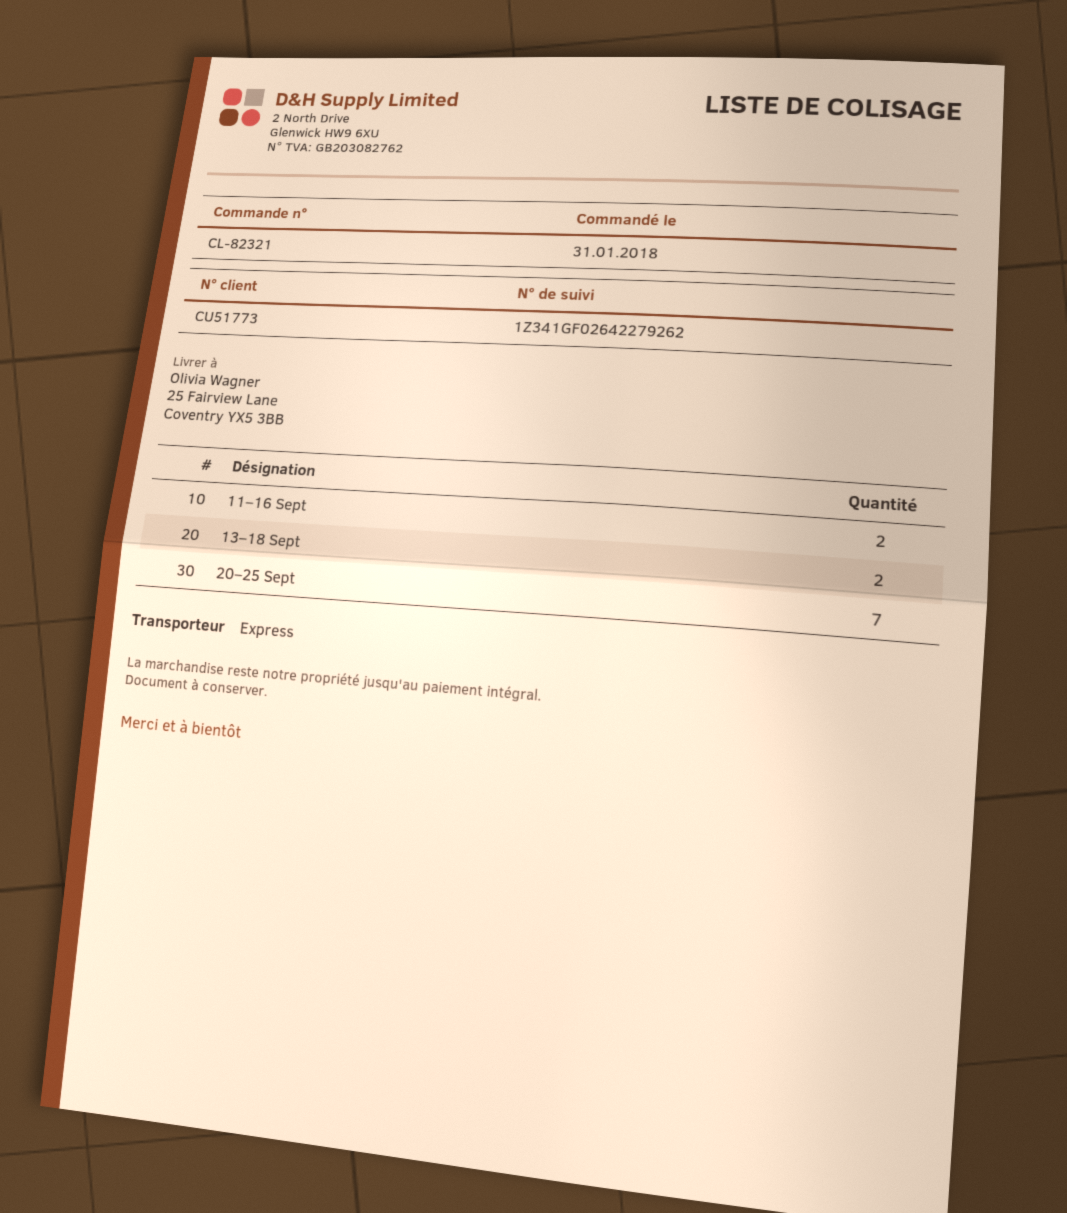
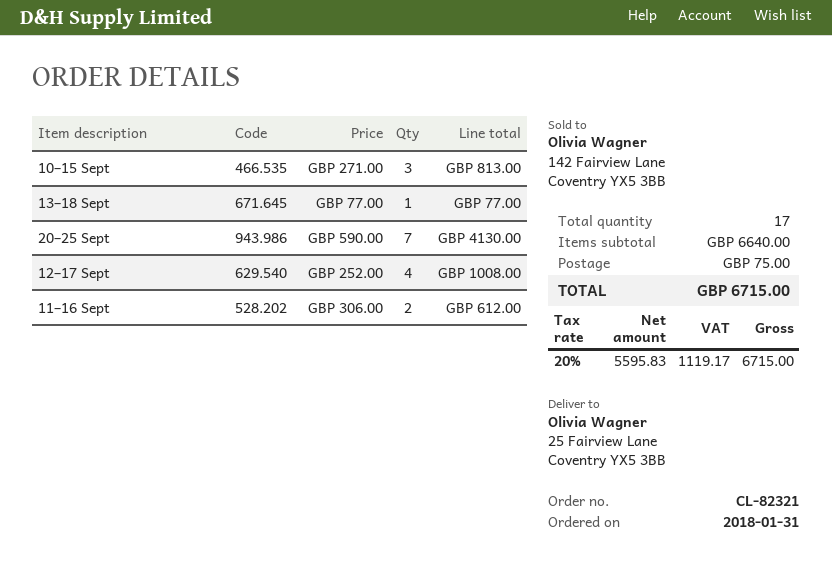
13–18 Sept: 2 -> 1
10–15 Sept: none -> 3
12–17 Sept: none -> 4

